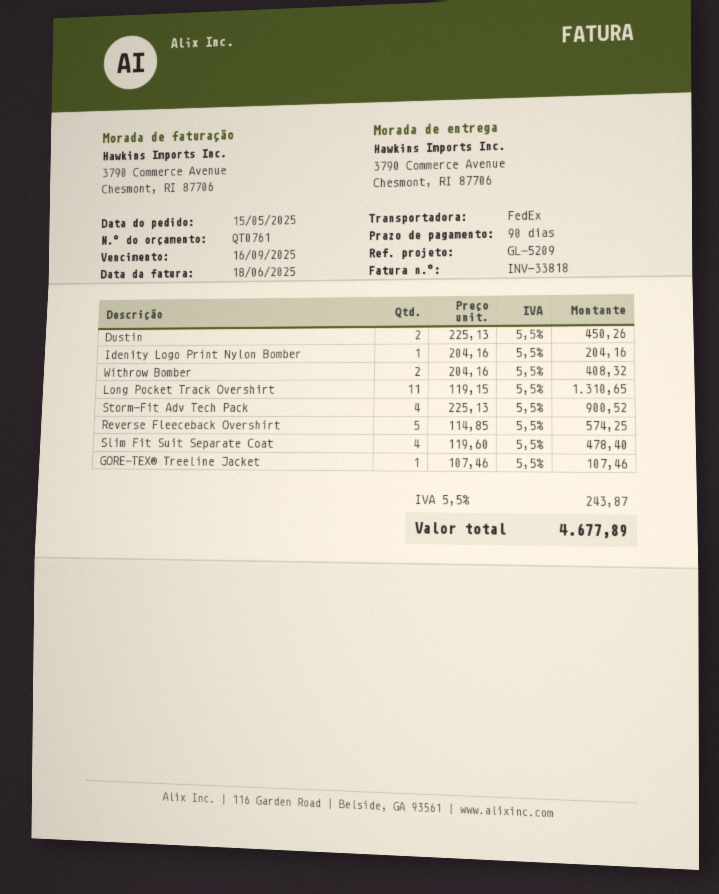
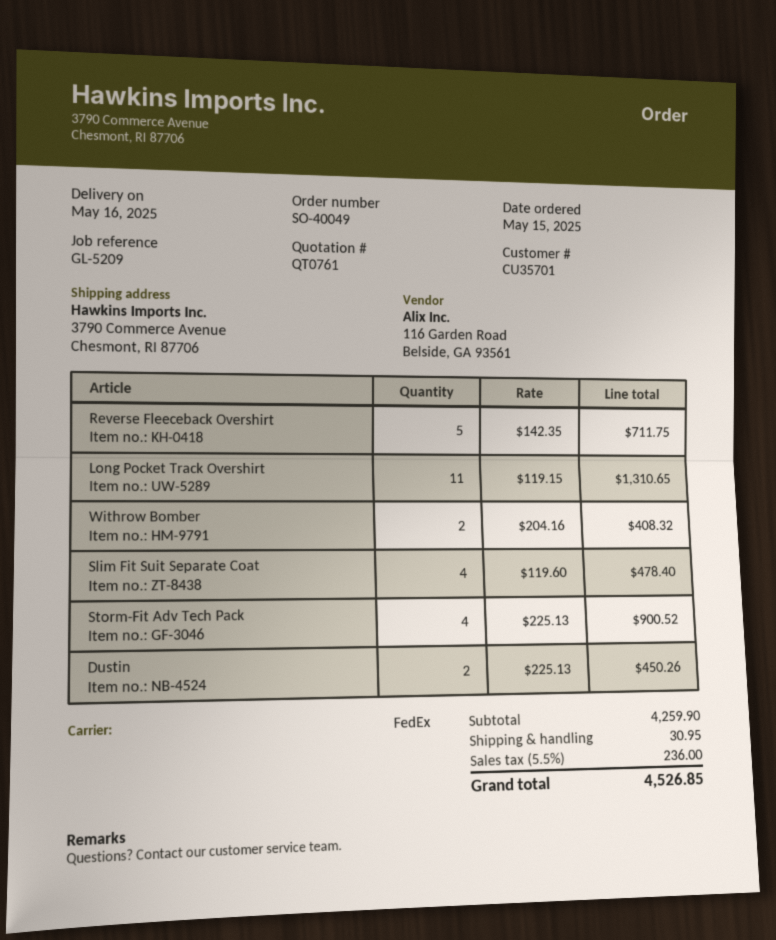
Idenity Logo Print Nylon Bomber: 1 x 204.16 = 204.16 -> none
Reverse Fleeceback Overshirt: 5 x 114.85 = 574.25 -> 5 x 142.35 = 711.75
GORE-TEX® Treeline Jacket: 1 x 107.46 = 107.46 -> none
shipping: none -> 30.95
tax: 5.5% = 243.87 -> 5.5% = 236.00
total: 4677.89 -> 4526.85

